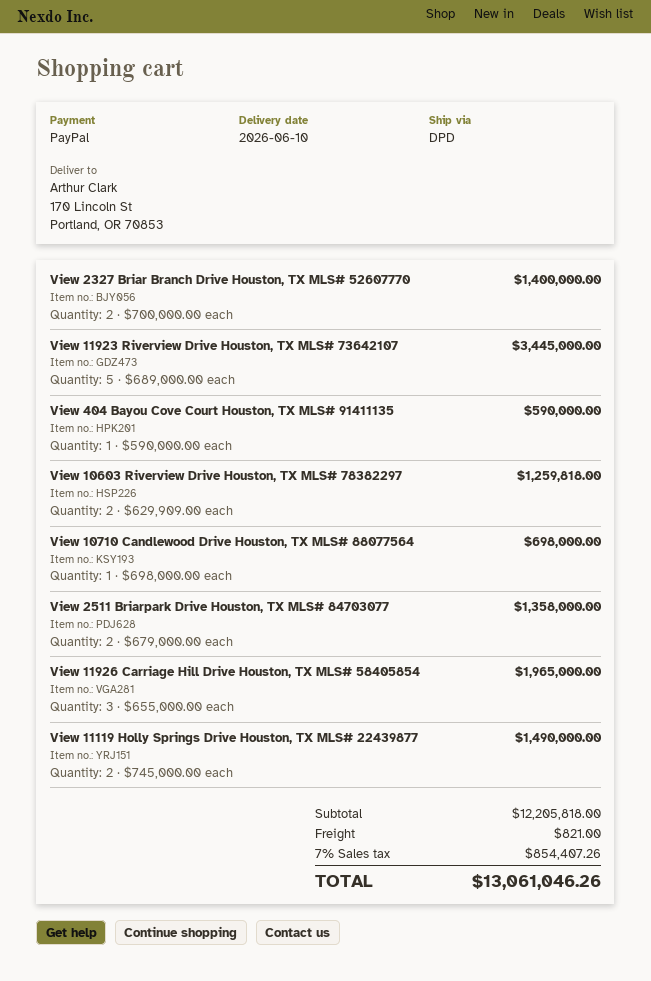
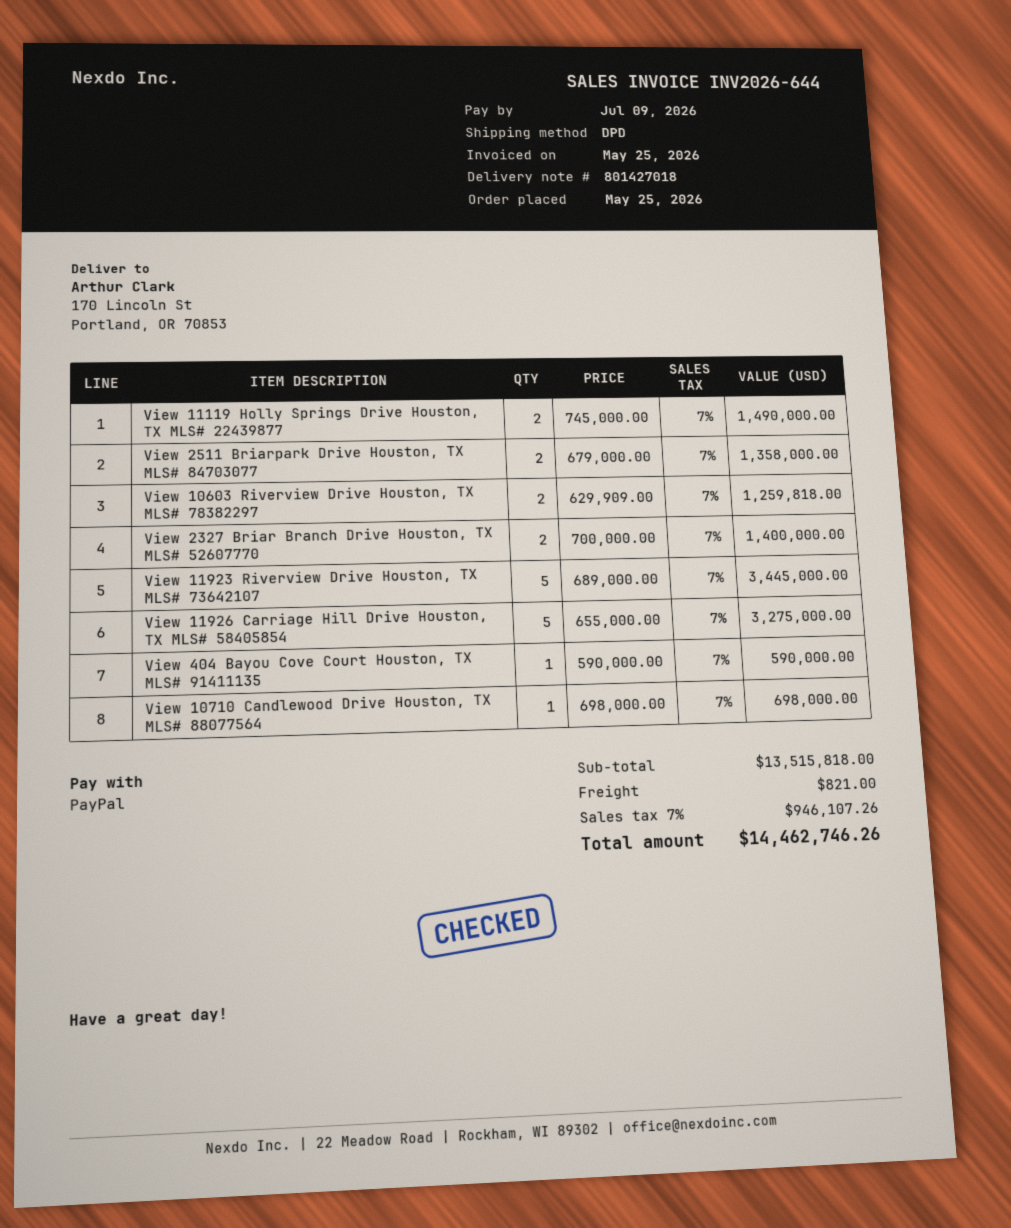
View 11926 Carriage Hill Drive Houston, TX MLS# 58405854: 3 x 655000.00 = 1965000.00 -> 5 x 655000.00 = 3275000.00
subtotal: 12205818.00 -> 13515818.00
tax: 7% = 854407.26 -> 7% = 946107.26
total: 13061046.26 -> 14462746.26

